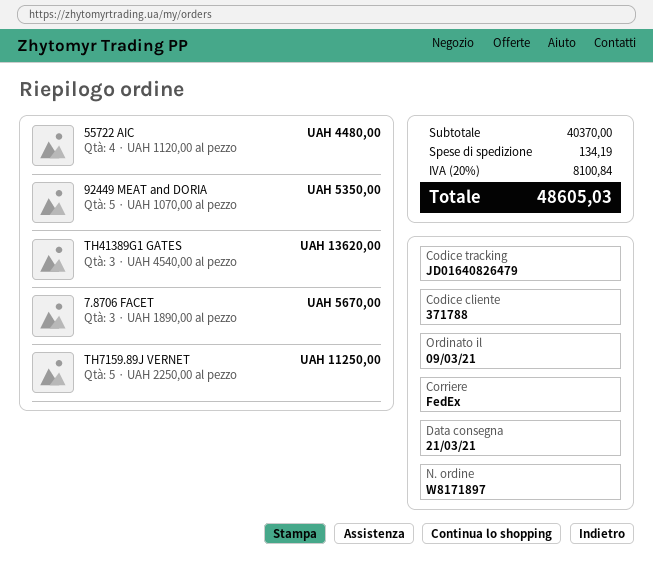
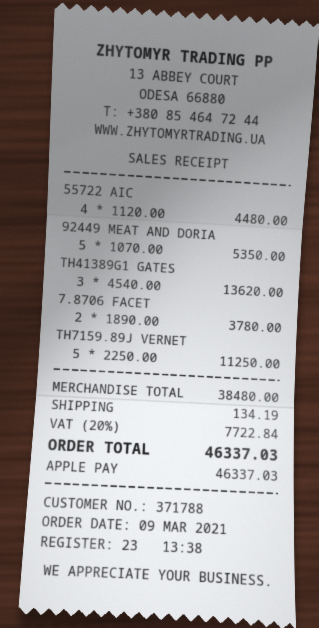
7.8706 FACET: 3 x 1890.00 = 5670.00 -> 2 x 1890.00 = 3780.00
subtotal: 40370.00 -> 38480.00
tax: 20% = 8100.84 -> 20% = 7722.84
total: 48605.03 -> 46337.03

